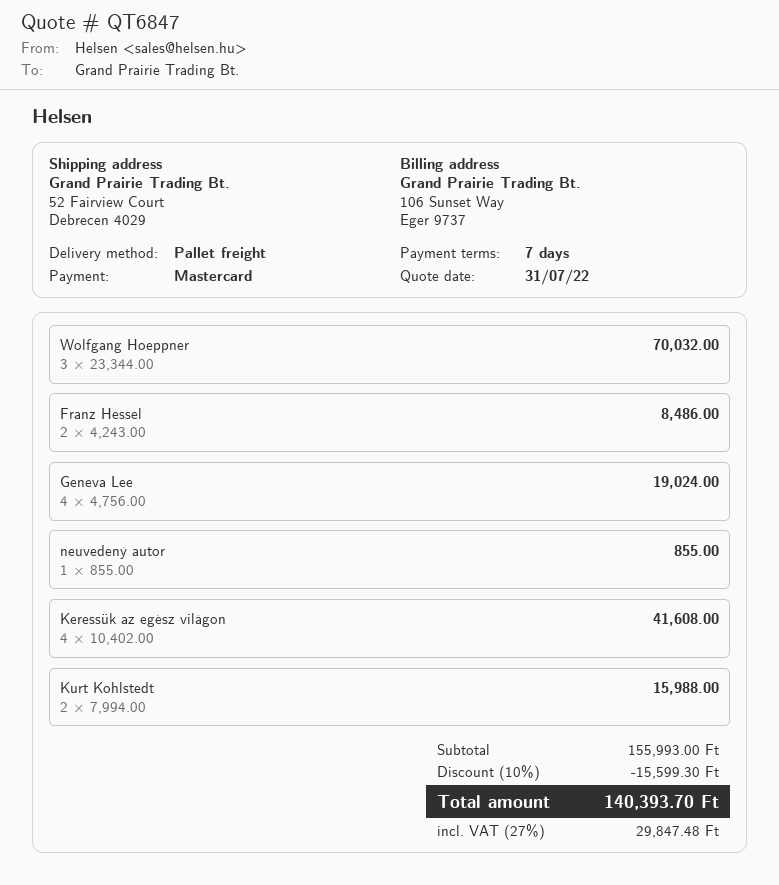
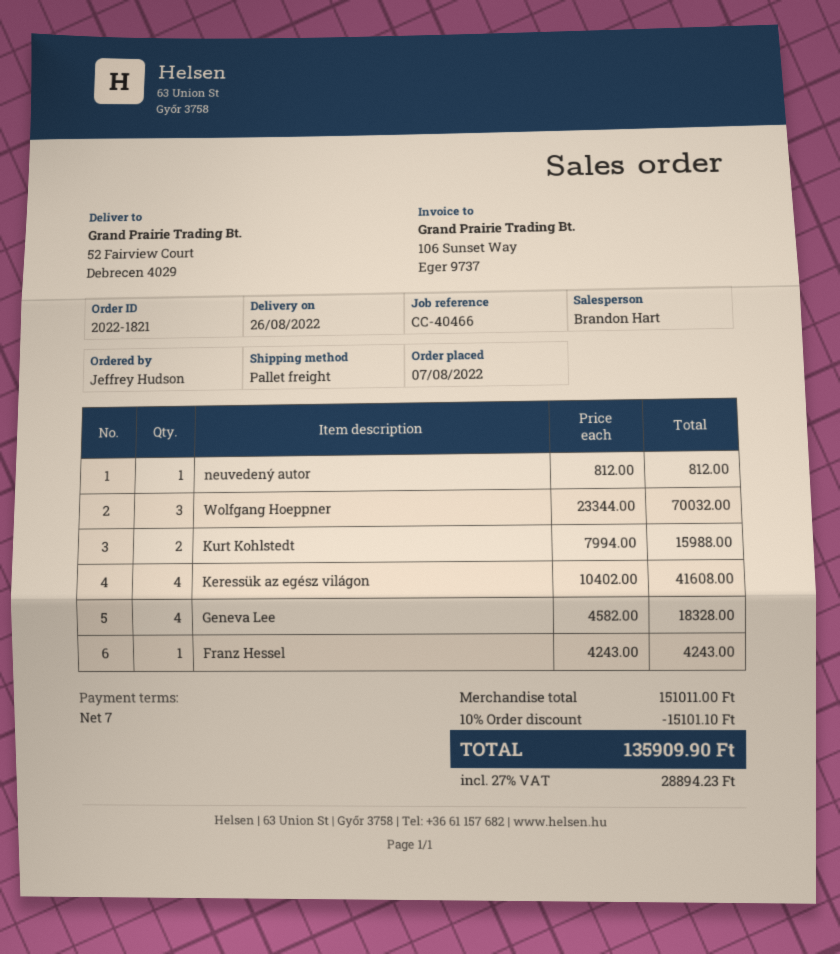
Franz Hessel: 2 x 4243.00 = 8486.00 -> 1 x 4243.00 = 4243.00
Geneva Lee: 4 x 4756.00 = 19024.00 -> 4 x 4582.00 = 18328.00
neuvedený autor: 1 x 855.00 = 855.00 -> 1 x 812.00 = 812.00
subtotal: 155993.00 -> 151011.00
discount: 10% = 15599.30 -> 10% = 15101.10
tax: 27% = 29847.48 -> 27% = 28894.23
total: 140393.70 -> 135909.90

